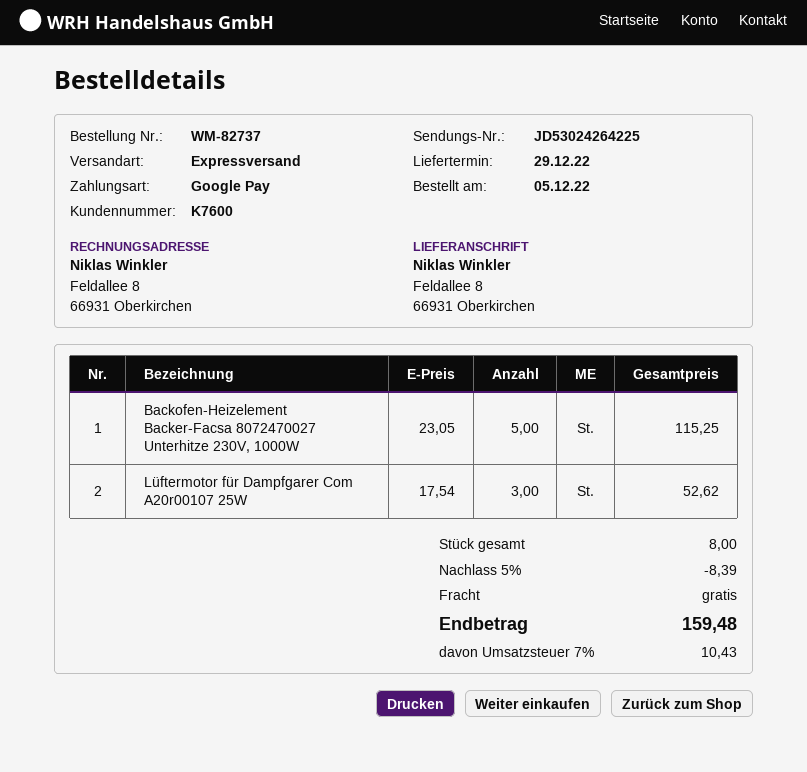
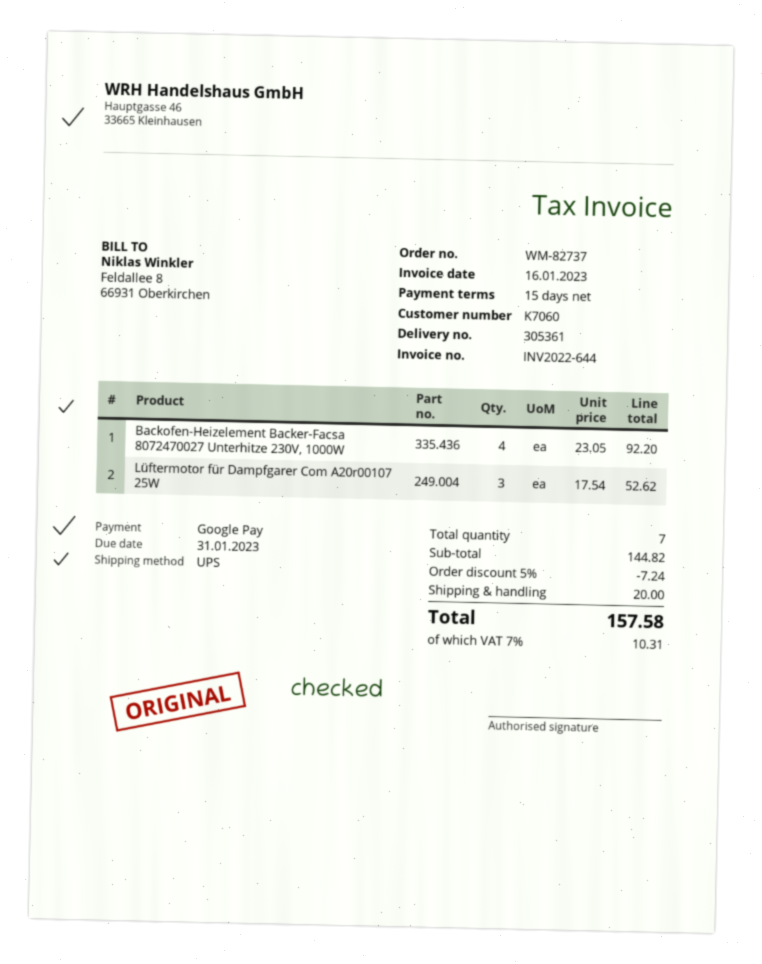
customer number: K7600 -> K7060
shipping method: express -> UPS
Backofen-Heizelement Backer-Facsa 8072470027 Unterhitze 230V, 1000W: 5 x 23.05 = 115.25 -> 4 x 23.05 = 92.20
total quantity: 8 -> 7
discount: 5% = 8.39 -> 5% = 7.24
shipping: 0.00 -> 20.00
tax: 7% = 10.43 -> 7% = 10.31
total: 159.48 -> 157.58

